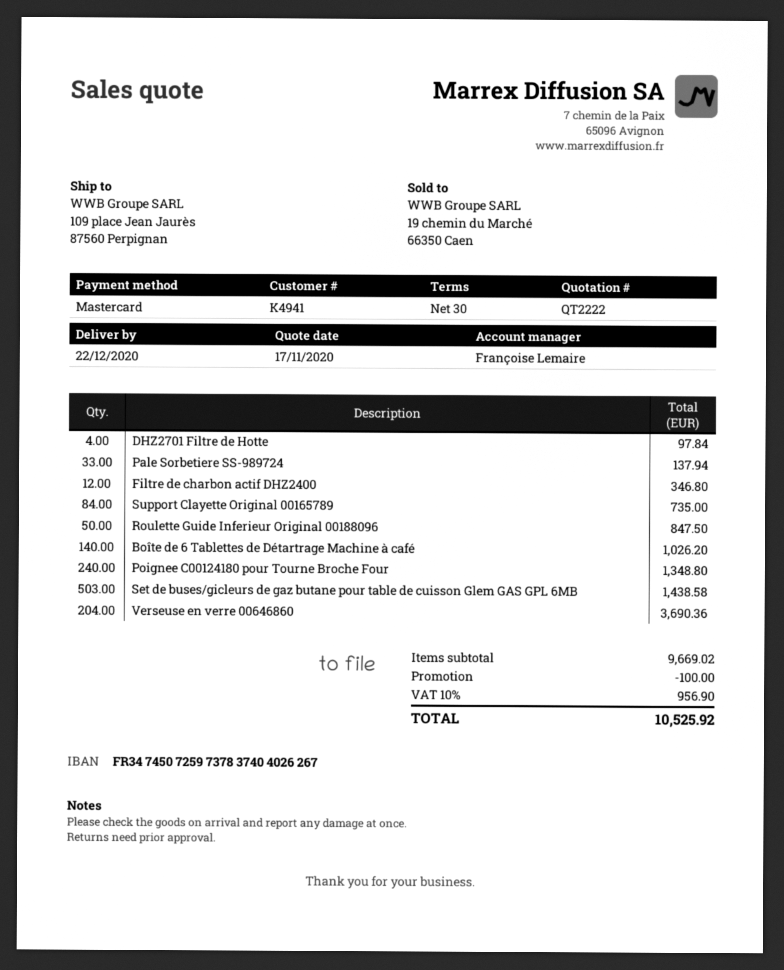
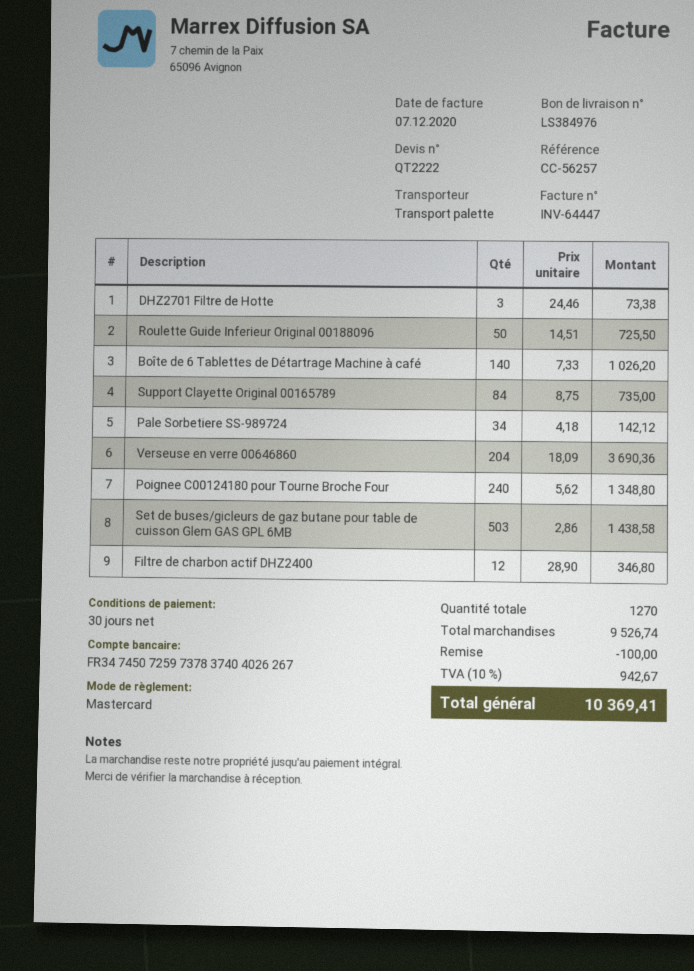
DHZ2701 Filtre de Hotte: 4 for 97.84 -> 3 for 73.38
Pale Sorbetiere SS-989724: 33 for 137.94 -> 34 for 142.12
Roulette Guide Inferieur Original 00188096: 50 for 847.50 -> 50 for 725.50
subtotal: 9669.02 -> 9526.74
tax: 10% = 956.90 -> 10% = 942.67
total: 10525.92 -> 10369.41

